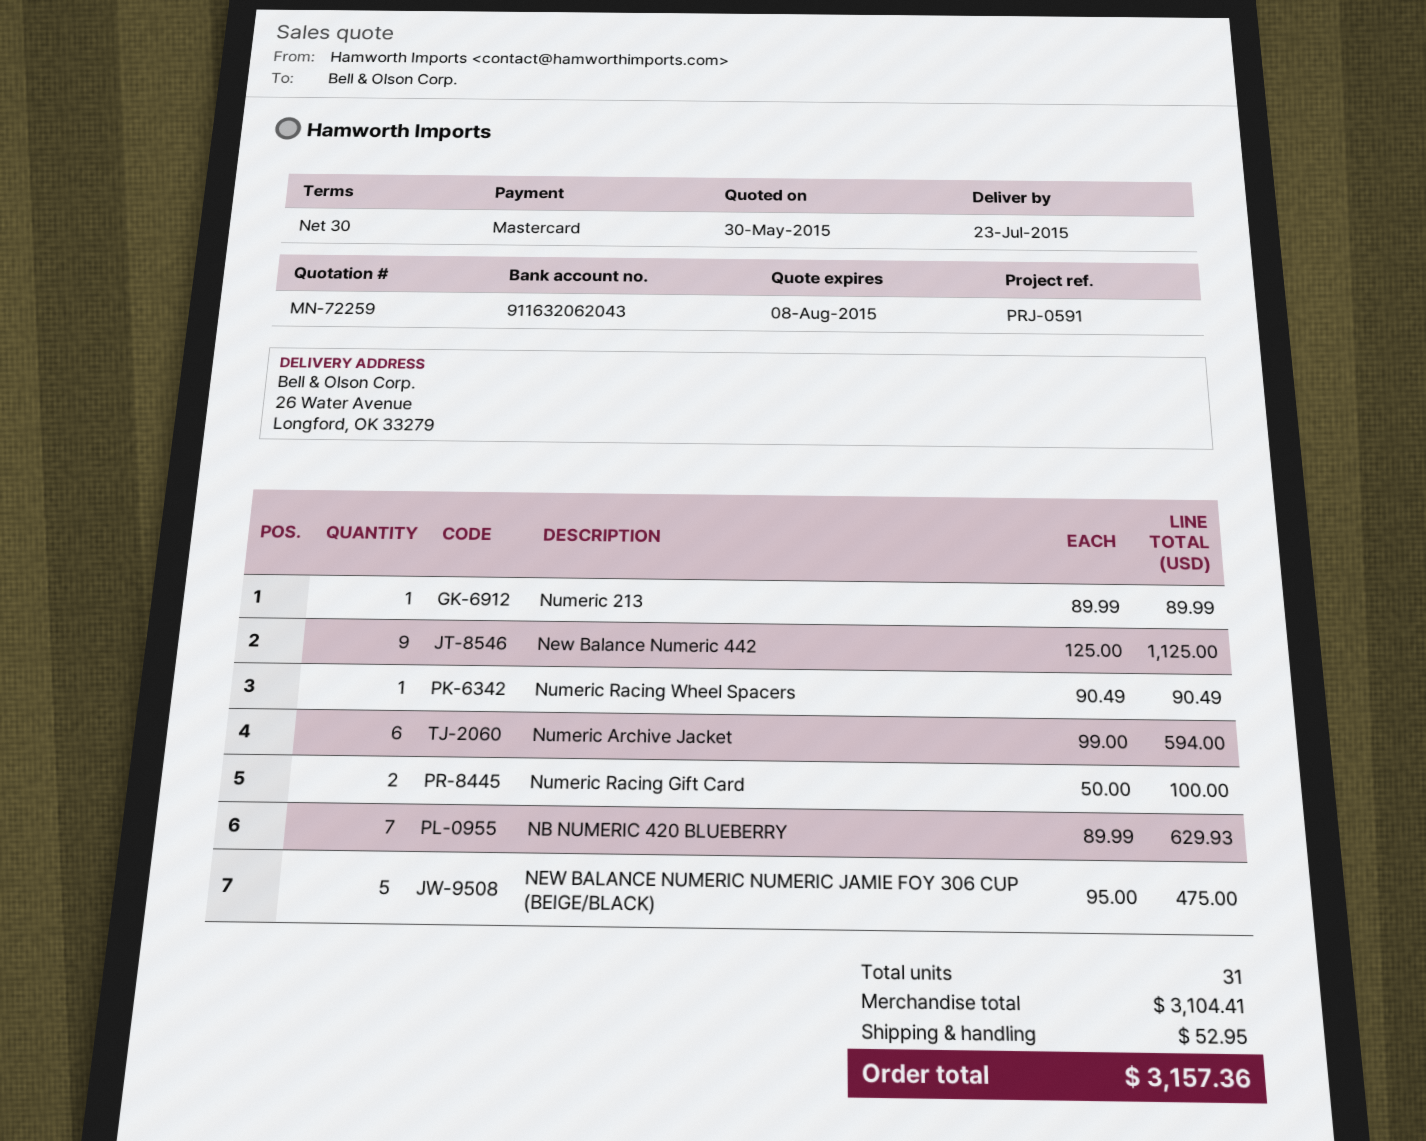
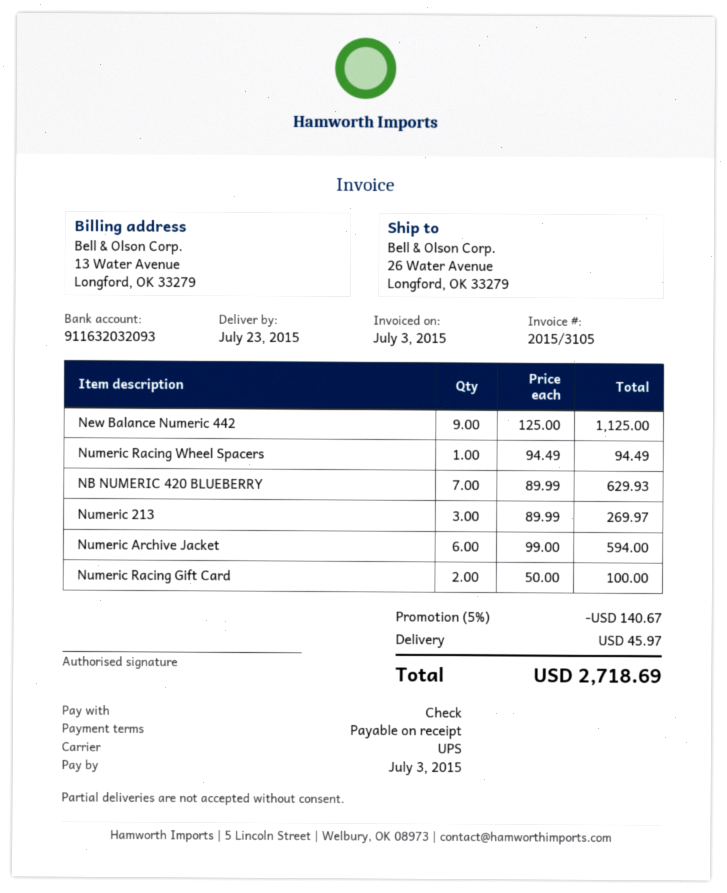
payment terms: 30 days -> on receipt
payment method: Mastercard -> cheque
bank account: 911632062043 -> 911632032093
Numeric 213: 1 x 89.99 = 89.99 -> 3 x 89.99 = 269.97
Numeric Racing Wheel Spacers: 1 x 90.49 = 90.49 -> 1 x 94.49 = 94.49
NEW BALANCE NUMERIC NUMERIC JAMIE FOY 306 CUP (BEIGE/BLACK): 5 x 95.00 = 475.00 -> none
discount: none -> 5% = 140.67
shipping: 52.95 -> 45.97
total: 3157.36 -> 2718.69

